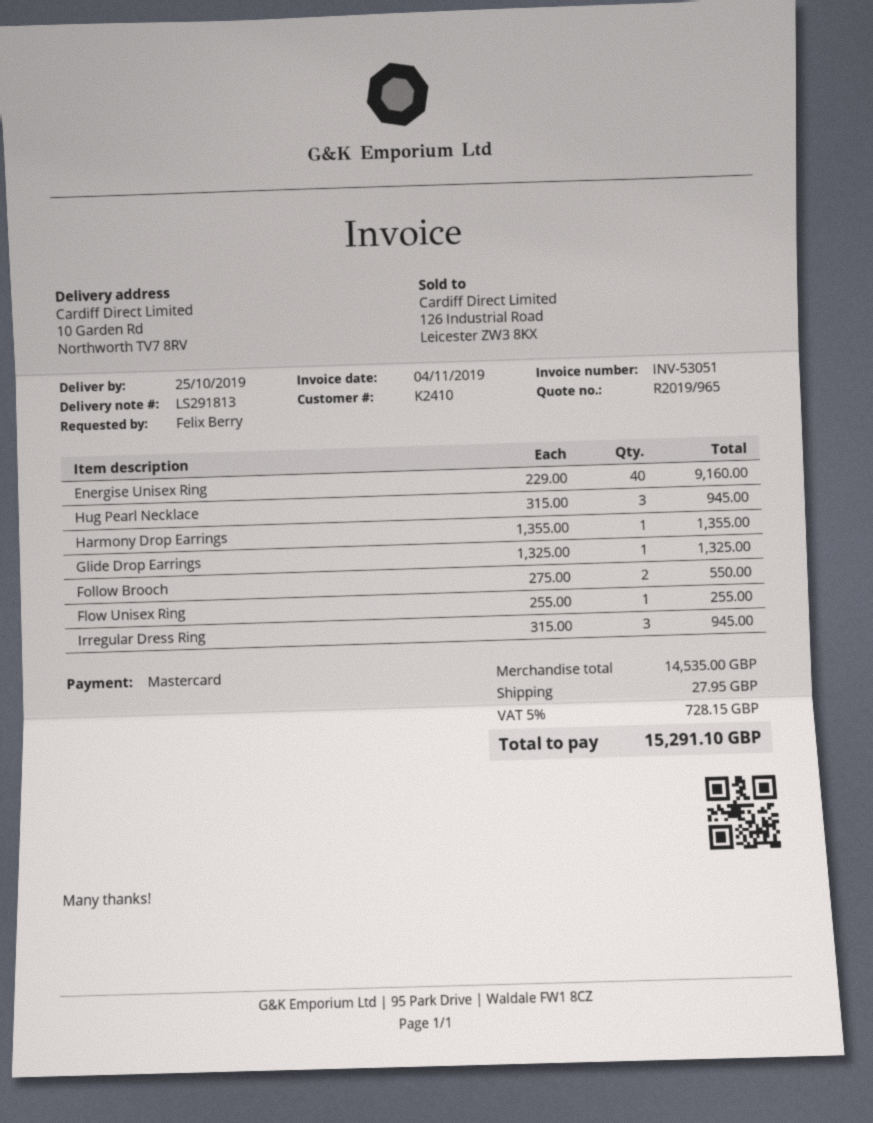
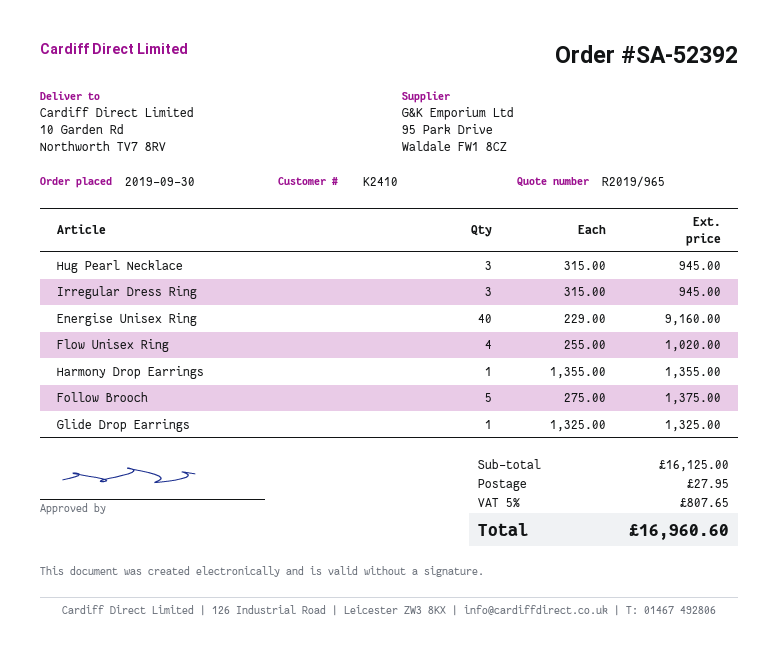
Follow Brooch: 2 x 275.00 = 550.00 -> 5 x 275.00 = 1375.00
Flow Unisex Ring: 1 x 255.00 = 255.00 -> 4 x 255.00 = 1020.00
subtotal: 14535.00 -> 16125.00
tax: 5% = 728.15 -> 5% = 807.65
total: 15291.10 -> 16960.60

